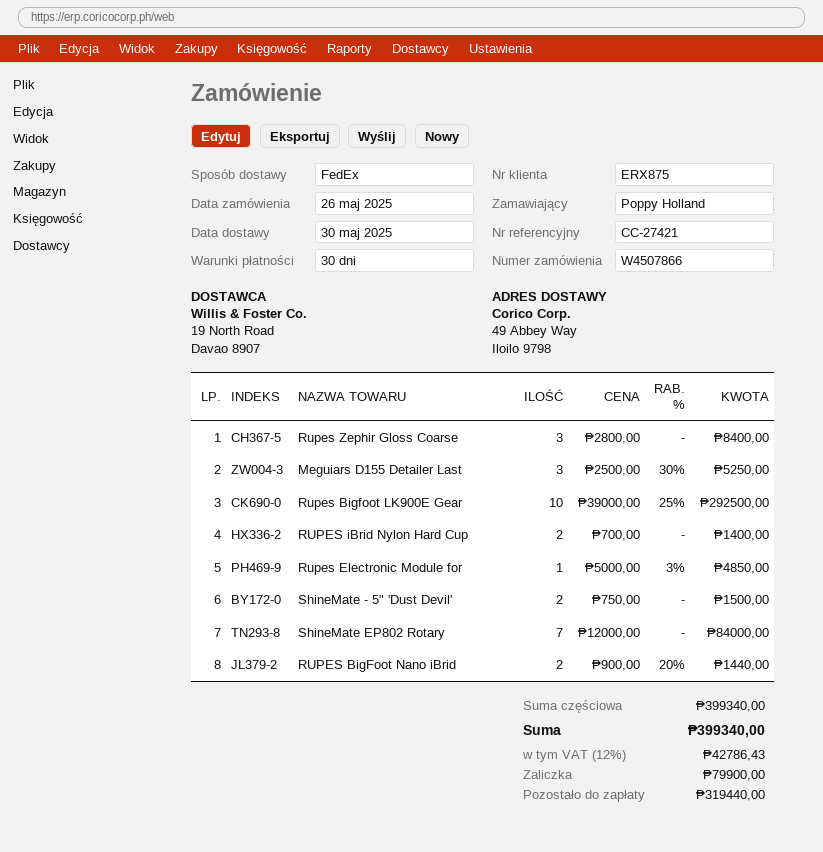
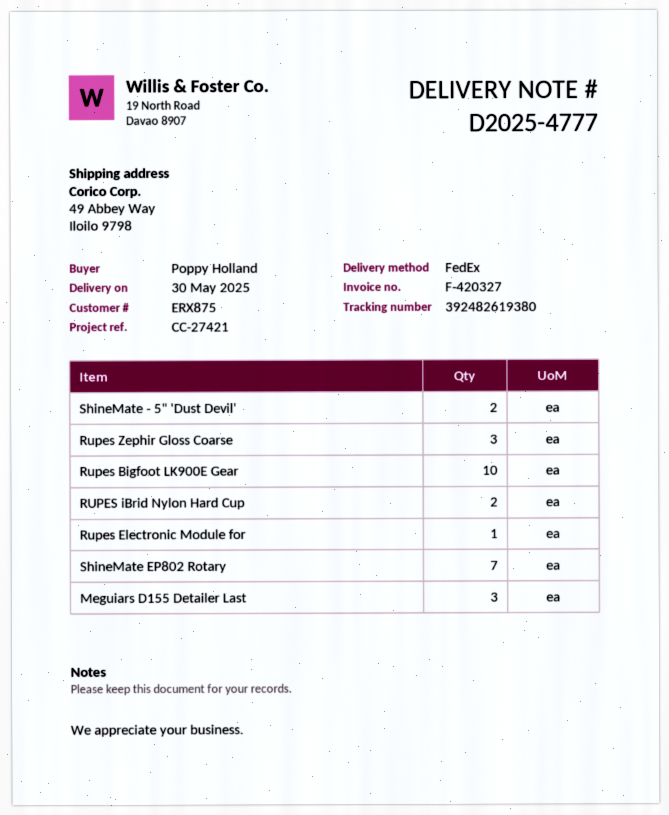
RUPES BigFoot Nano iBrid: 2 -> none

